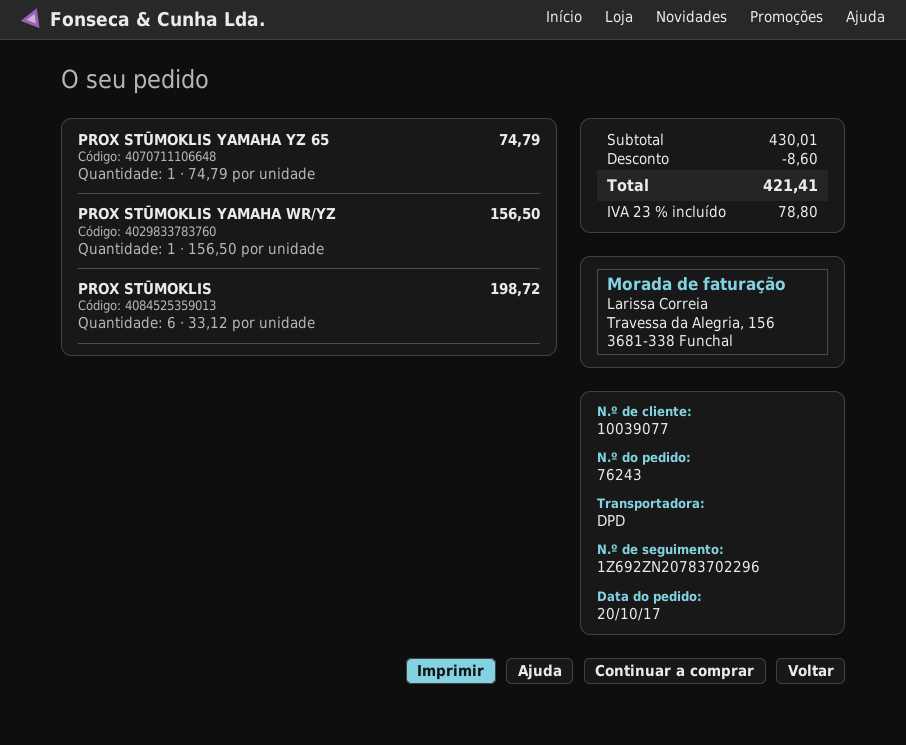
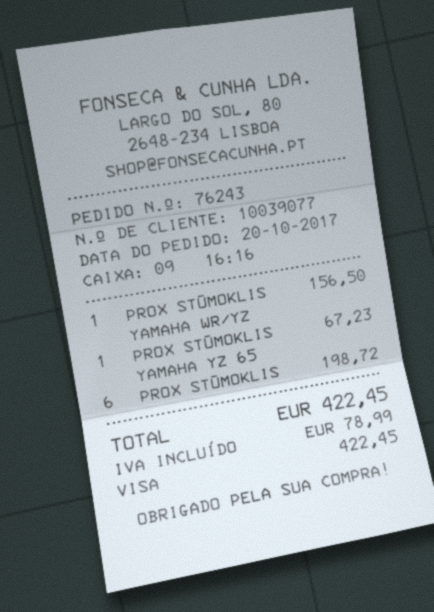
PROX STŪMOKLIS YAMAHA YZ 65: 1 for 74.79 -> 1 for 67.23
discount: 8.60 -> none
tax: 78.80 -> 78.99
total: 421.41 -> 422.45

